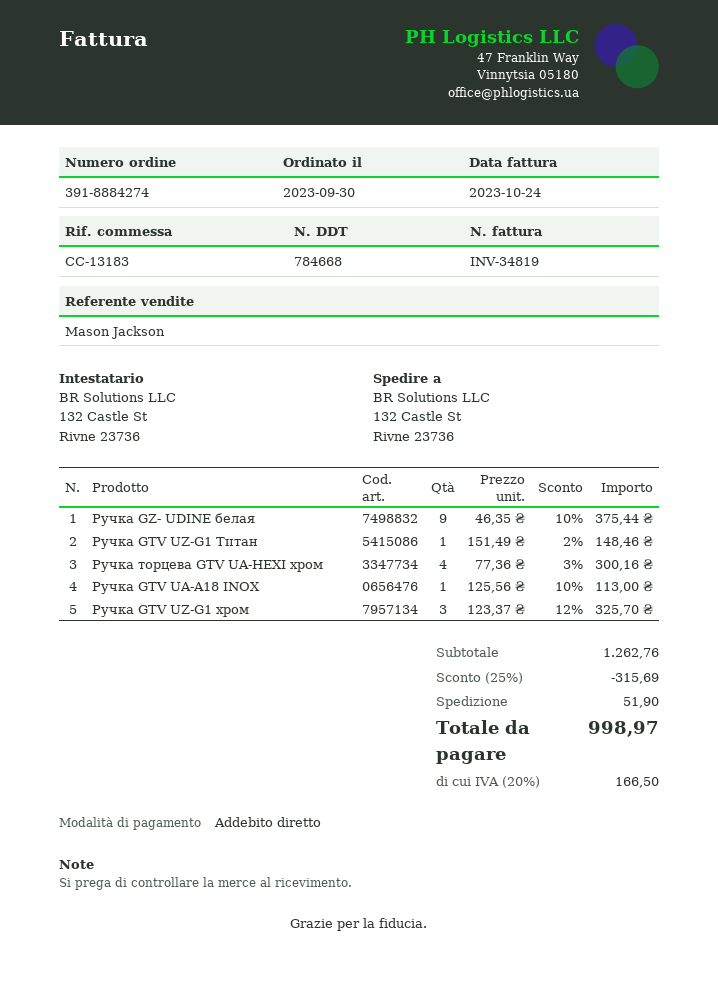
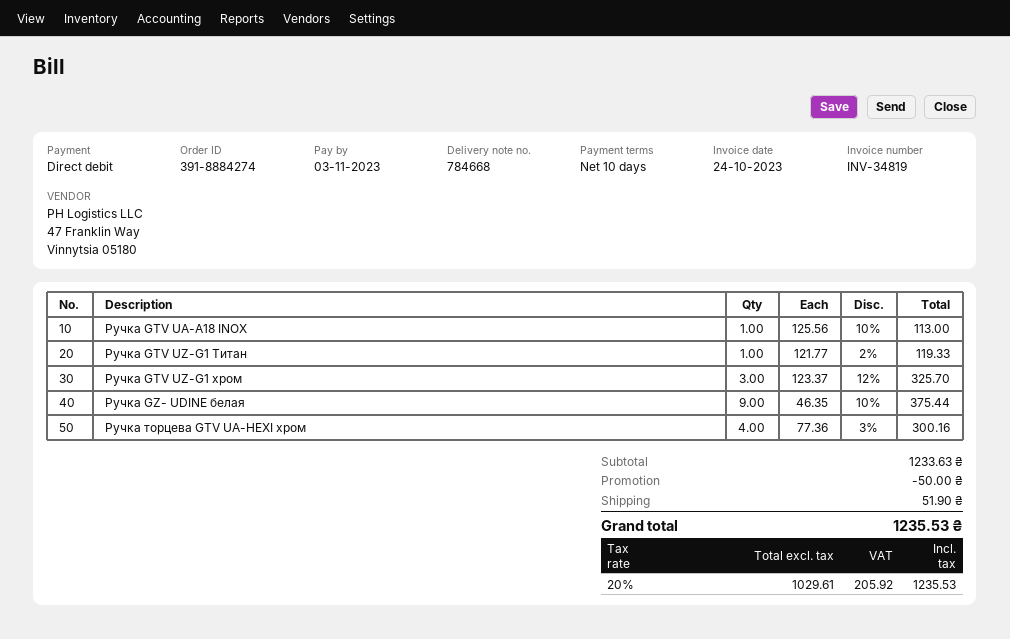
Ручка GTV UZ-G1 Титан: 1 x 151.49 - 2% = 148.46 -> 1 x 121.77 - 2% = 119.33
subtotal: 1262.76 -> 1233.63
discount: 315.69 -> 50.00
tax: 20% = 166.50 -> 20% = 205.92
total: 998.97 -> 1235.53

